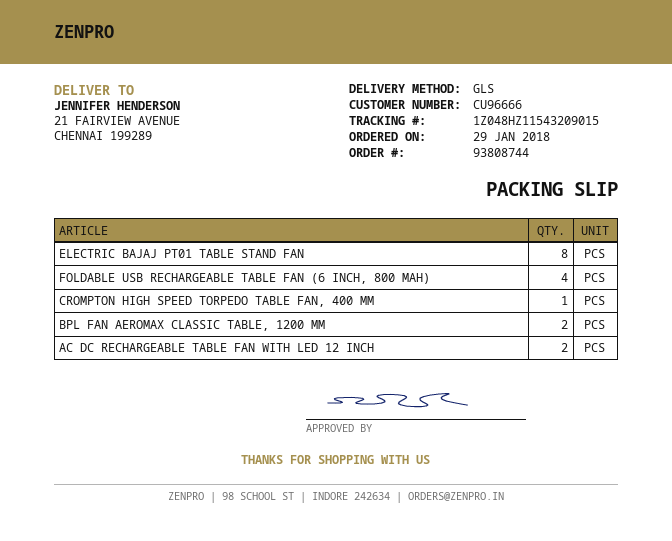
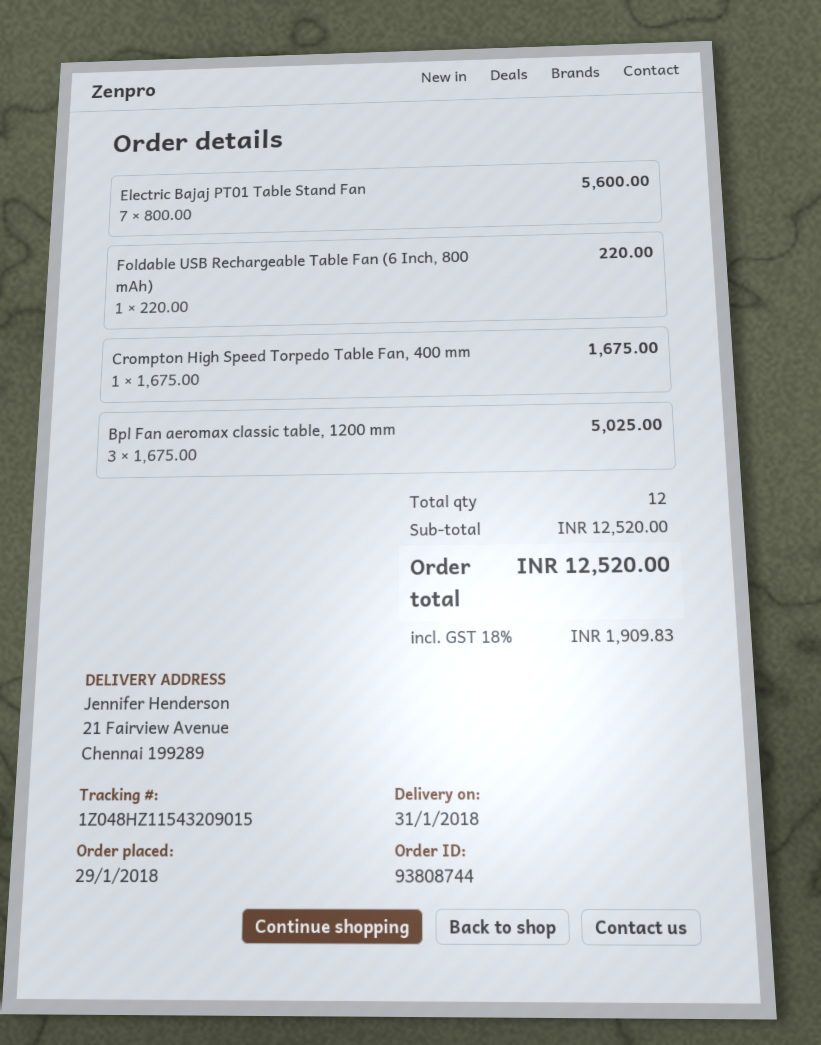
ELECTRIC BAJAJ PT01 TABLE STAND FAN: 8 -> 7
FOLDABLE USB RECHARGEABLE TABLE FAN (6 INCH, 800 MAH): 4 -> 1
BPL FAN AEROMAX CLASSIC TABLE, 1200 MM: 2 -> 3
AC DC RECHARGEABLE TABLE FAN WITH LED 12 INCH: 2 -> none

